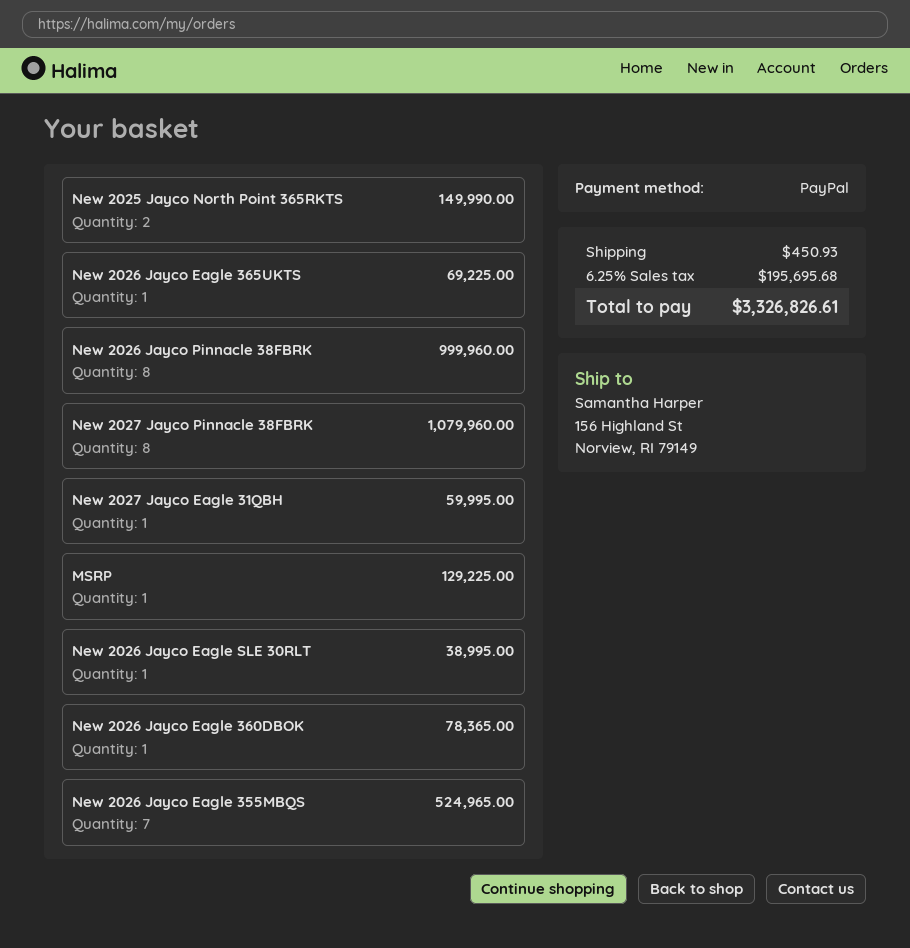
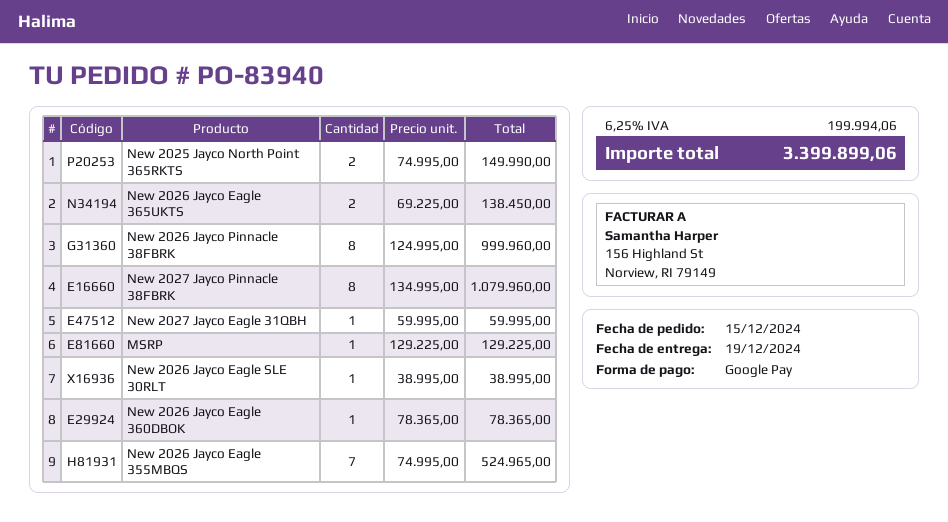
payment method: PayPal -> Google Pay
New 2026 Jayco Eagle 365UKTS: 1 for 69225.00 -> 2 for 138450.00
shipping: 450.93 -> none
tax: 6.25% = 195695.68 -> 6.25% = 199994.06
total: 3326826.61 -> 3399899.06

